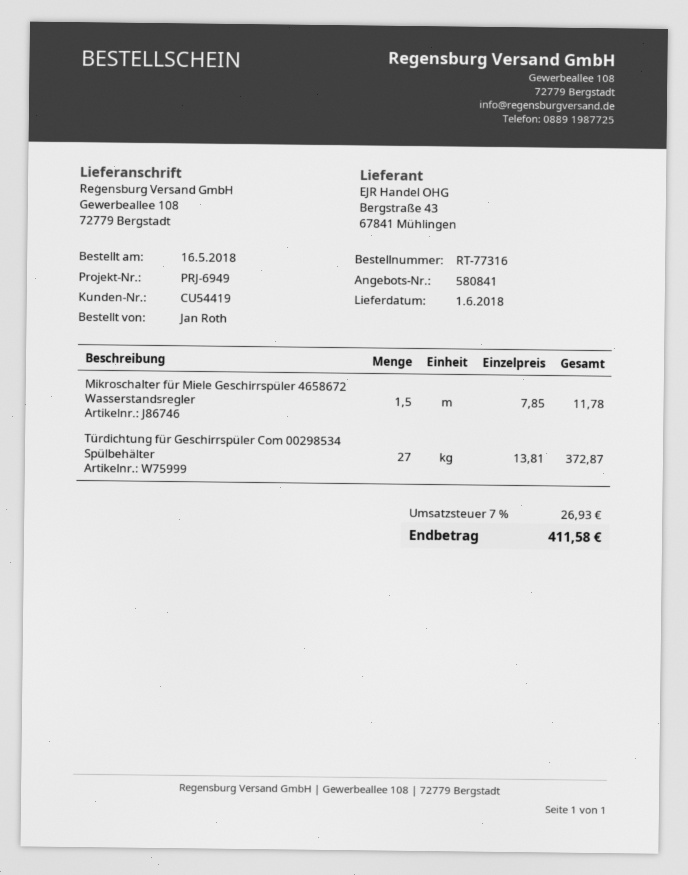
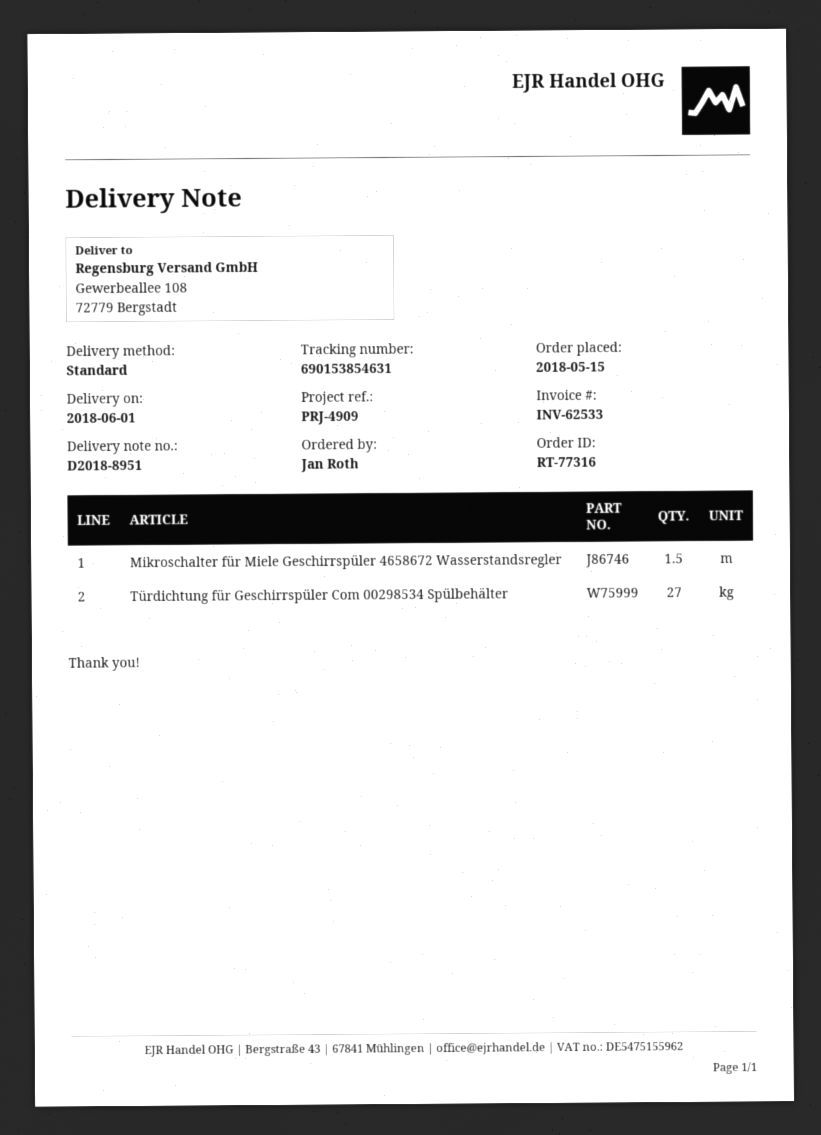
order date: 2018-05-16 -> 2018-05-15
reference: PRJ-6949 -> PRJ-4909

